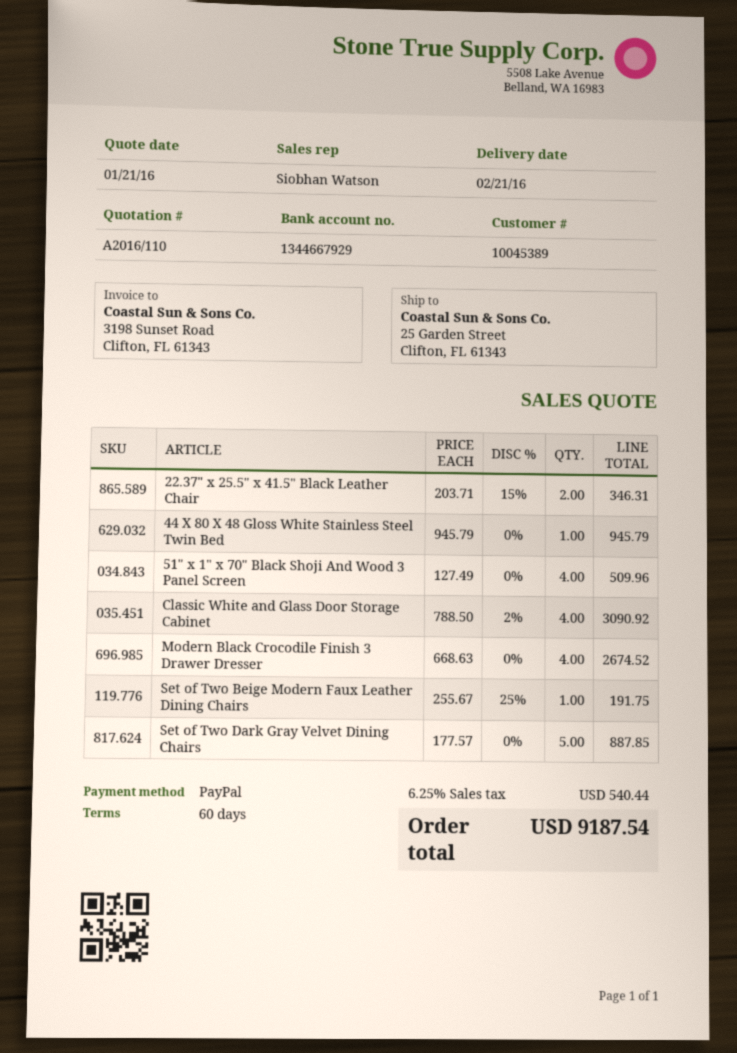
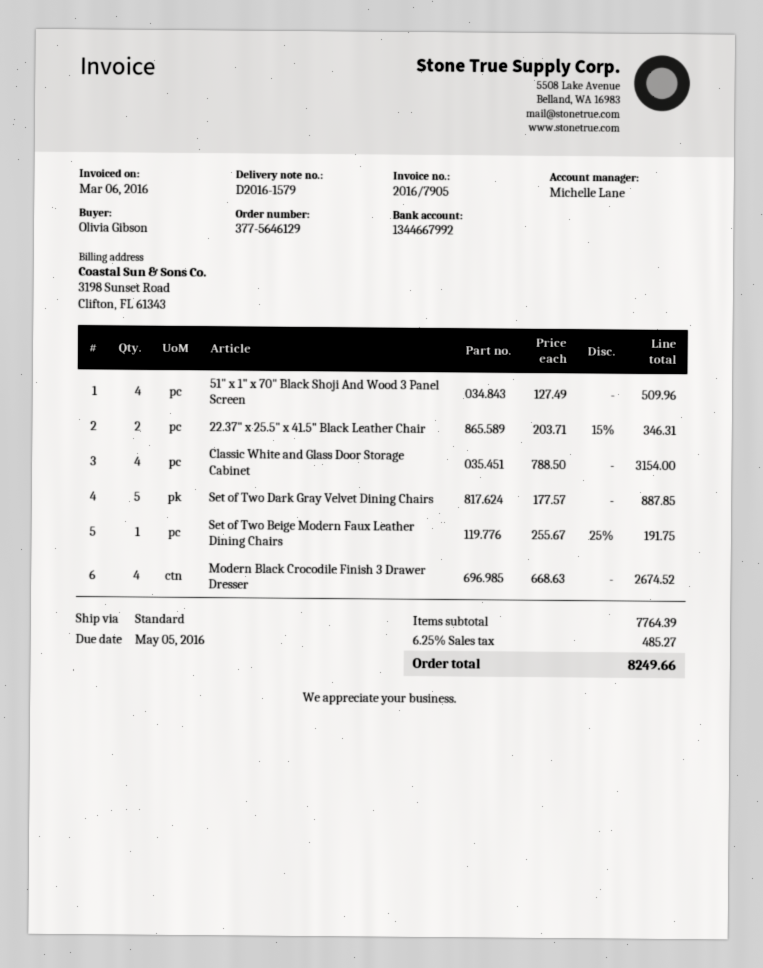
sales rep: Siobhan Watson -> Michelle Lane
bank account: 1344667929 -> 1344667992
44 X 80 X 48 Gloss White Stainless Steel Twin Bed: 1 x 945.79 = 945.79 -> none
Classic White and Glass Door Storage Cabinet: 4 x 788.50 - 2% = 3090.92 -> 4 x 788.50 = 3154.00
tax: 6.25% = 540.44 -> 6.25% = 485.27
total: 9187.54 -> 8249.66

